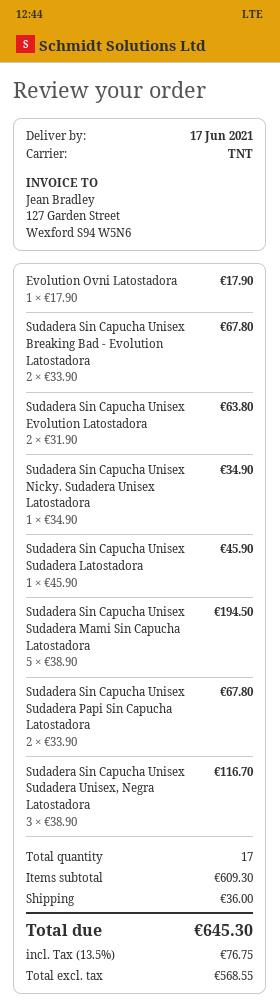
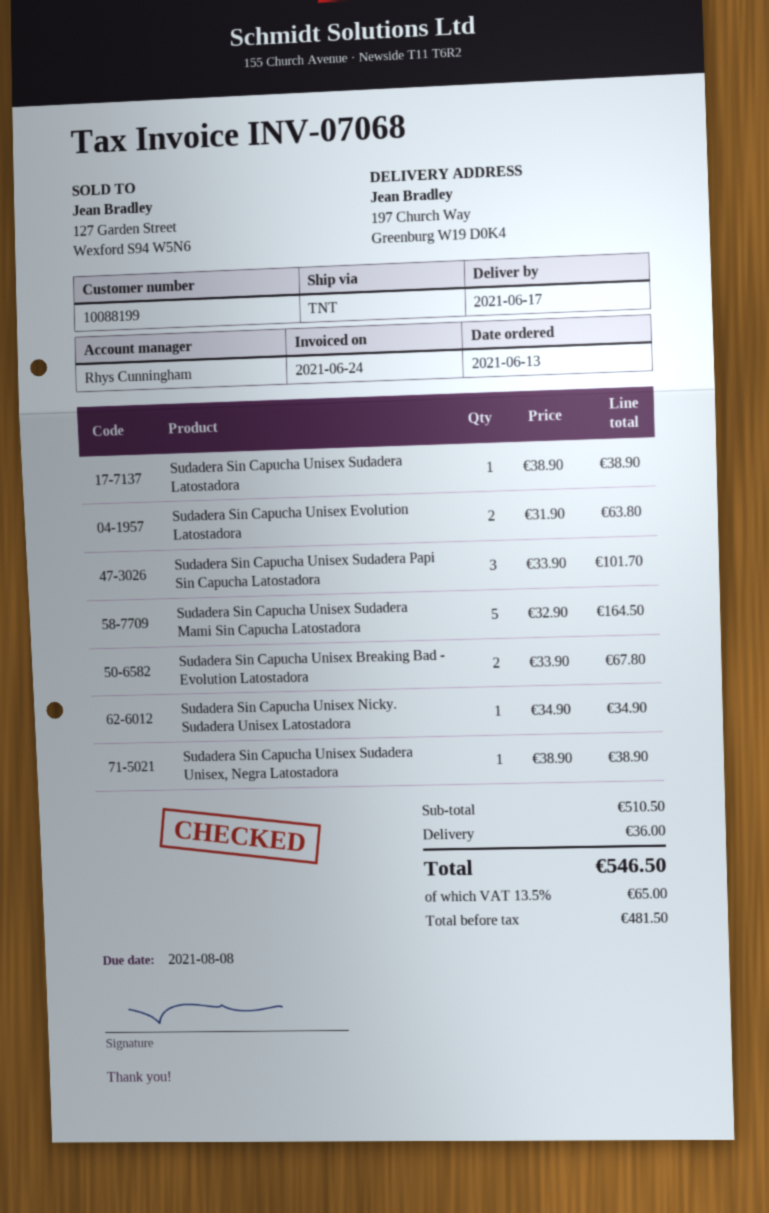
Evolution Ovni Latostadora: 1 x 17.90 = 17.90 -> none
Sudadera Sin Capucha Unisex Sudadera Latostadora: 1 x 45.90 = 45.90 -> 1 x 38.90 = 38.90
Sudadera Sin Capucha Unisex Sudadera Mami Sin Capucha Latostadora: 5 x 38.90 = 194.50 -> 5 x 32.90 = 164.50
Sudadera Sin Capucha Unisex Sudadera Papi Sin Capucha Latostadora: 2 x 33.90 = 67.80 -> 3 x 33.90 = 101.70
Sudadera Sin Capucha Unisex Sudadera Unisex, Negra Latostadora: 3 x 38.90 = 116.70 -> 1 x 38.90 = 38.90
subtotal: 609.30 -> 510.50
net: 568.55 -> 481.50
tax: 13.5% = 76.75 -> 13.5% = 65.00
total: 645.30 -> 546.50

